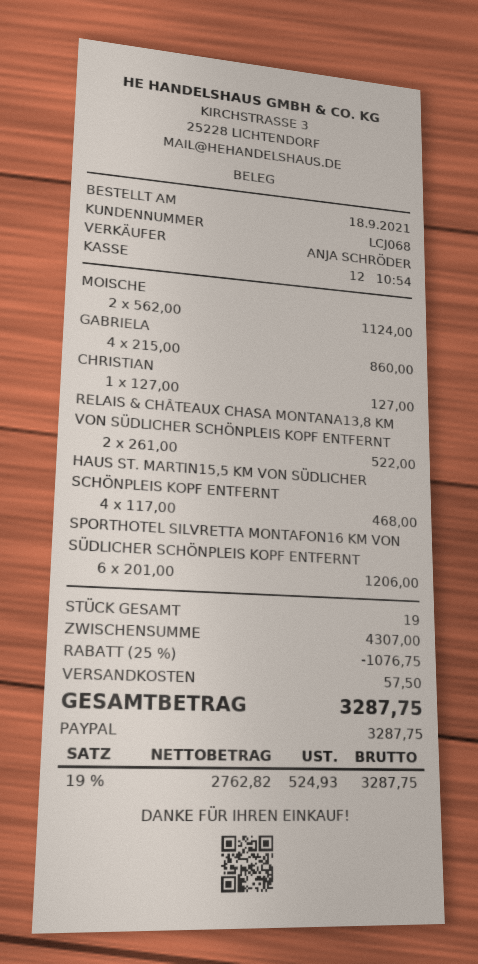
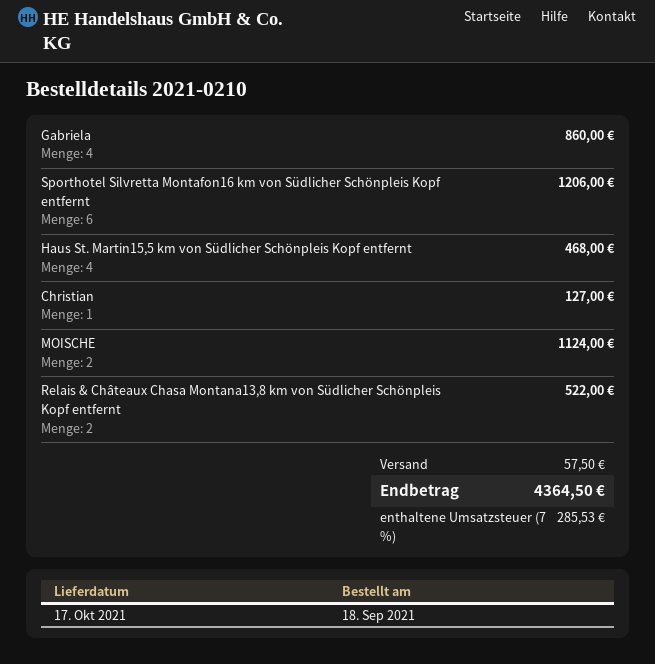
discount: 25% = 1076.75 -> none
tax: 19% = 524.93 -> 7% = 285.53
total: 3287.75 -> 4364.50

